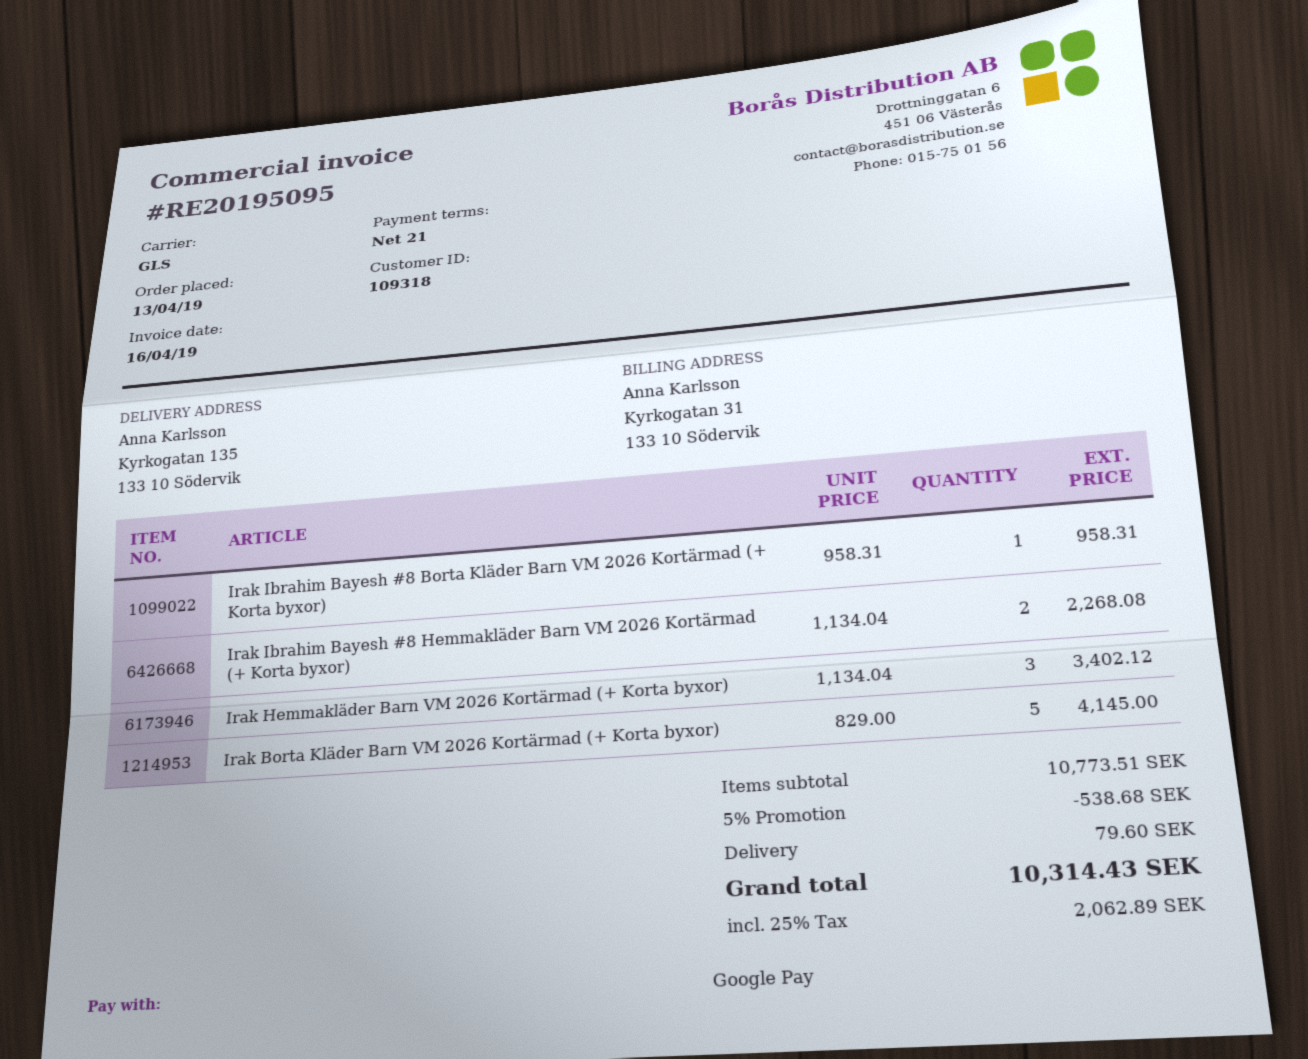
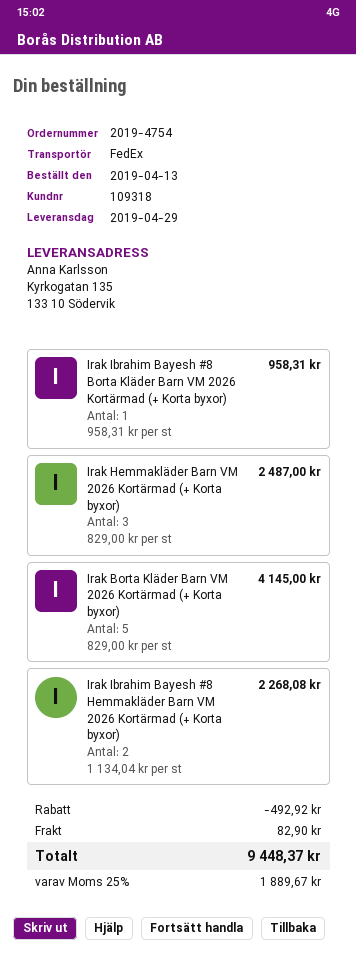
shipping method: GLS -> FedEx
Irak Hemmakläder Barn VM 2026 Kortärmad (+ Korta byxor): 3 x 1134.04 = 3402.12 -> 3 x 829.00 = 2487.00
discount: 538.68 -> 492.92
shipping: 79.60 -> 82.90
tax: 25% = 2062.89 -> 25% = 1889.67
total: 10314.43 -> 9448.37

